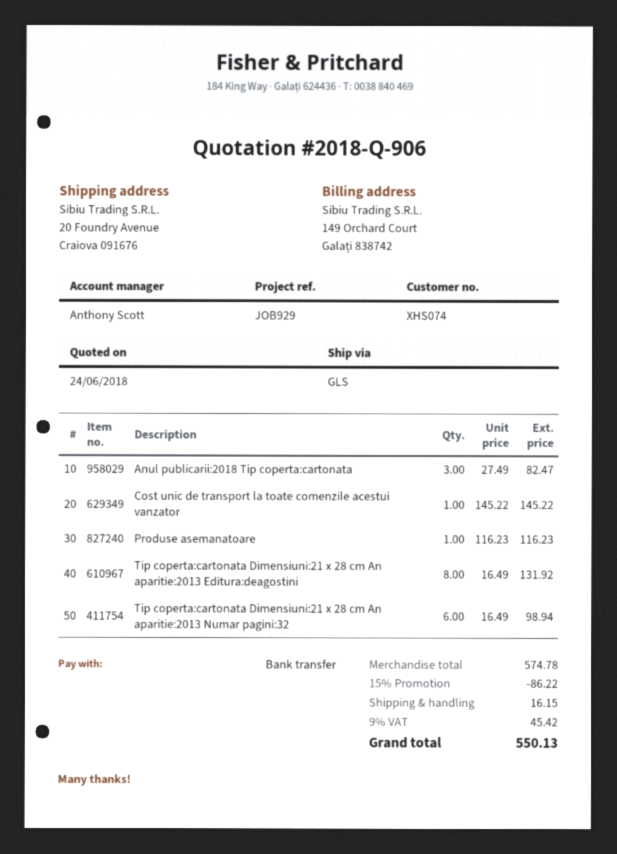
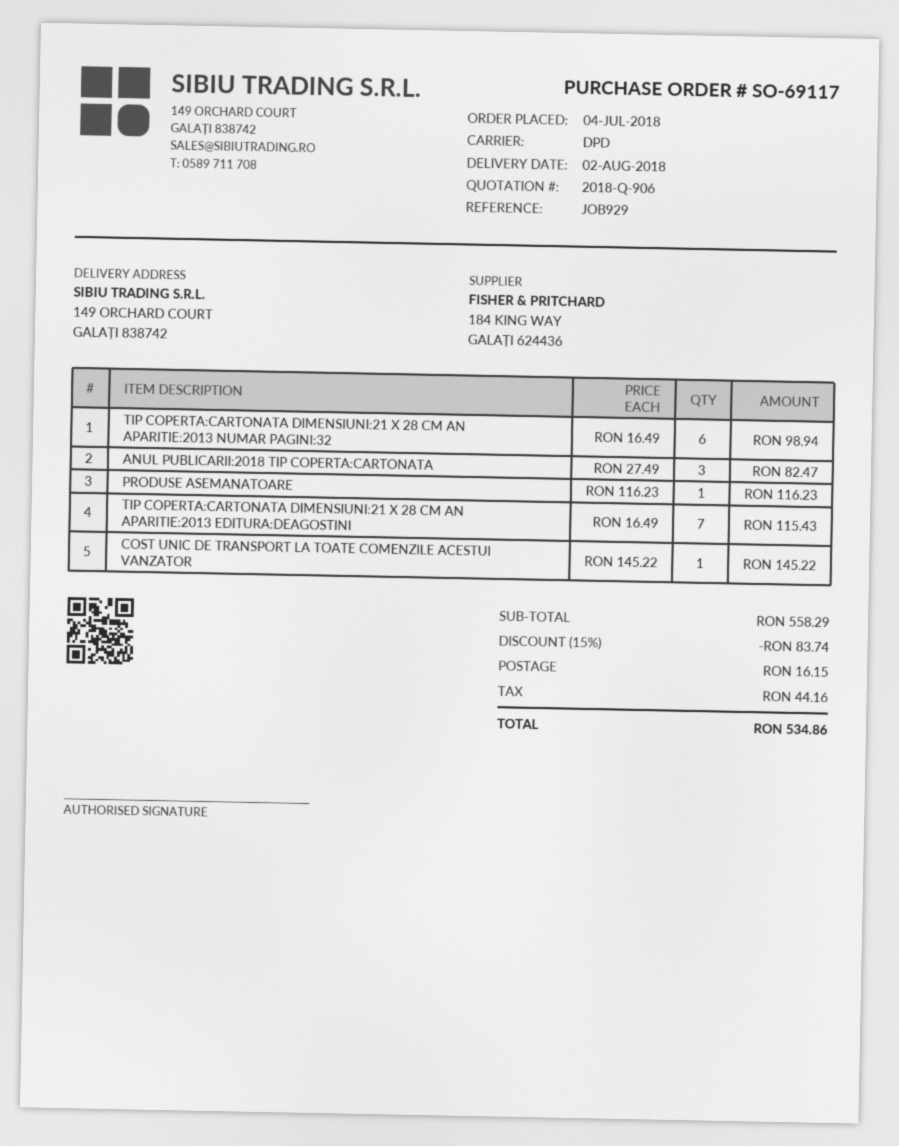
shipping method: GLS -> DPD
ship to: 20 Foundry Avenue, Craiova 091676 -> 149 ORCHARD COURT, GALAȚI 838742
Tip coperta:cartonata Dimensiuni:21 x 28 cm An aparitie:2013 Editura:deagostini: 8 x 16.49 = 131.92 -> 7 x 16.49 = 115.43
subtotal: 574.78 -> 558.29
discount: 15% = 86.22 -> 15% = 83.74
tax: 45.42 -> 44.16
total: 550.13 -> 534.86

